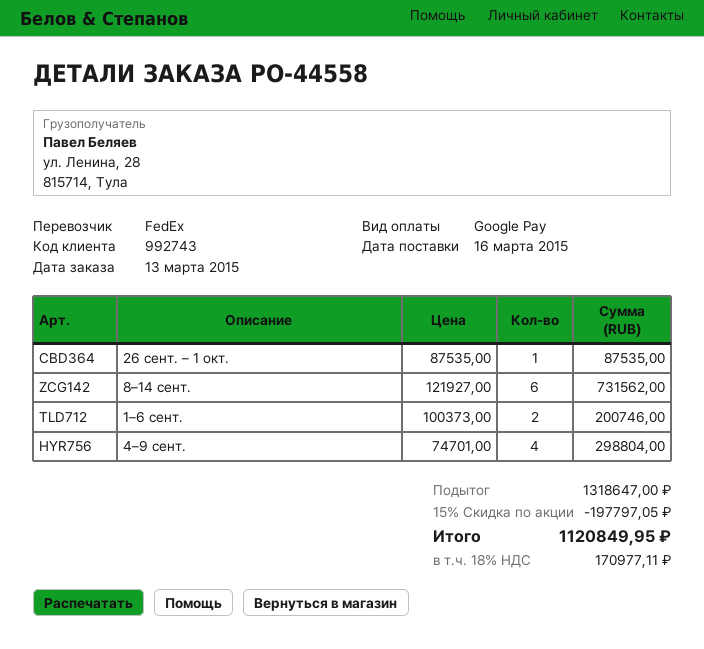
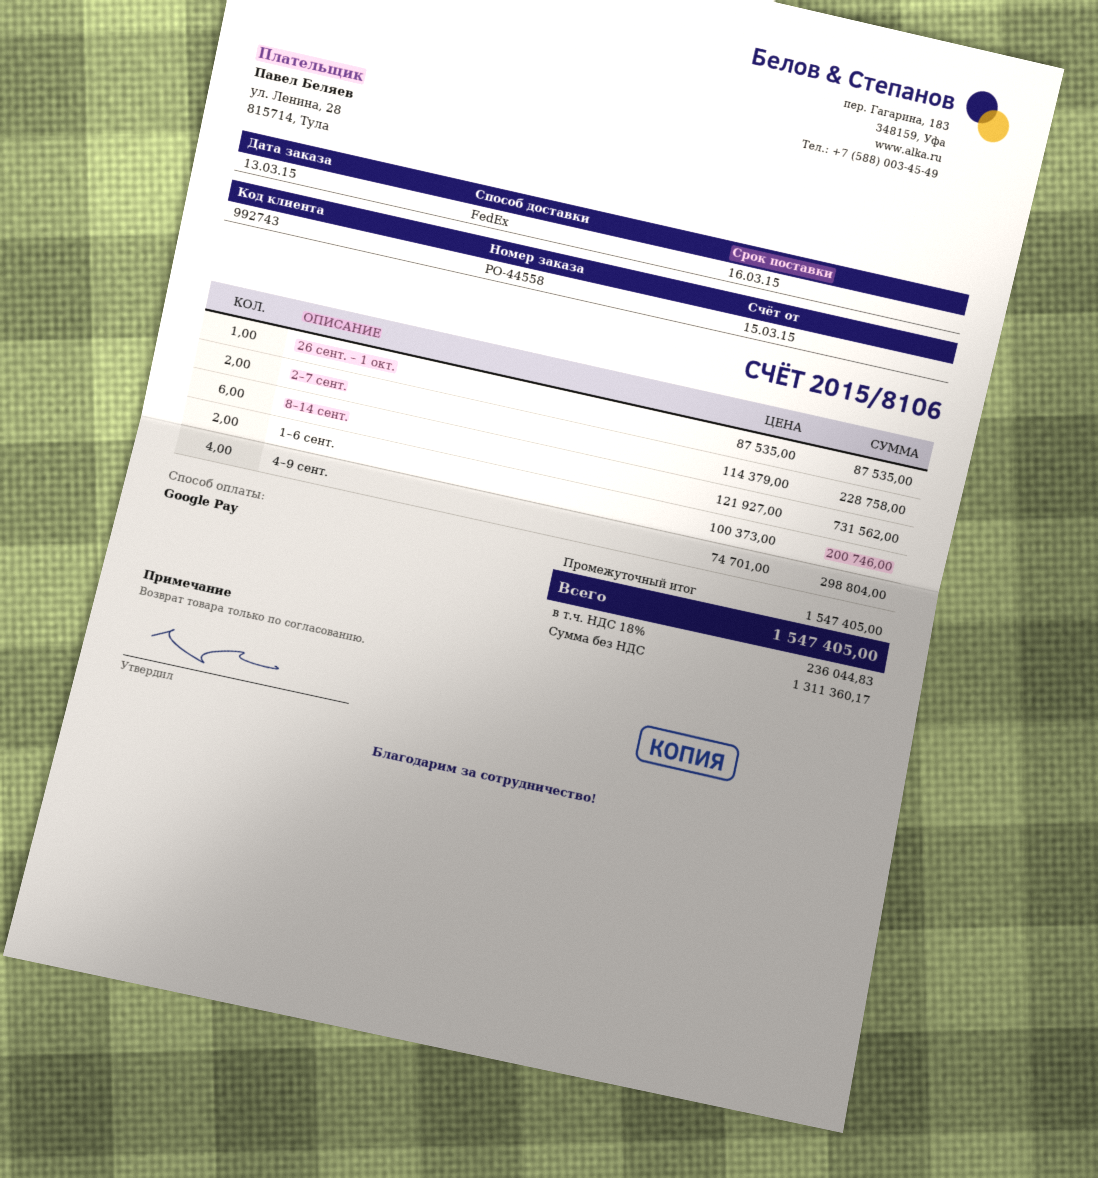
2–7 сент.: none -> 2 x 114379.00 = 228758.00
subtotal: 1318647.00 -> 1547405.00
discount: 15% = 197797.05 -> none
tax: 18% = 170977.11 -> 18% = 236044.83
total: 1120849.95 -> 1547405.00

